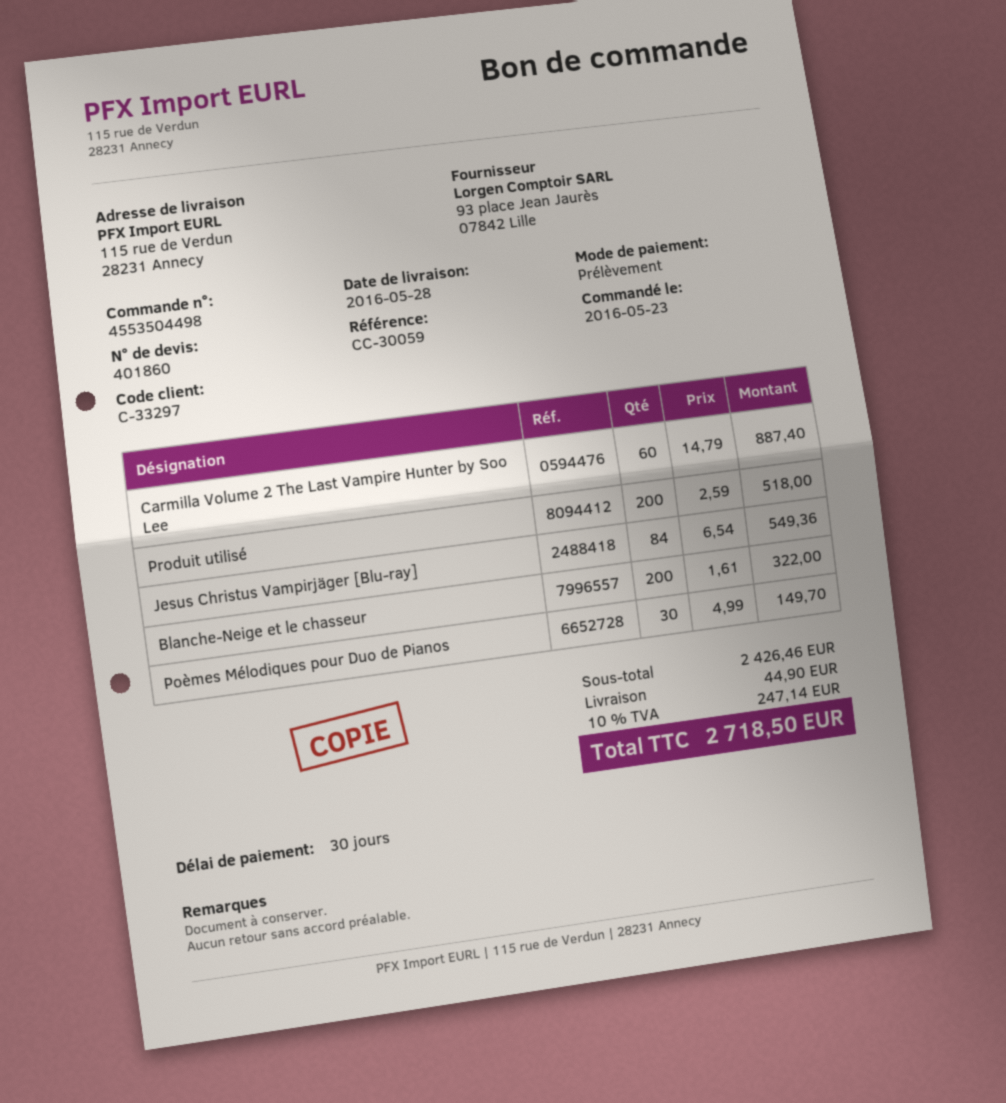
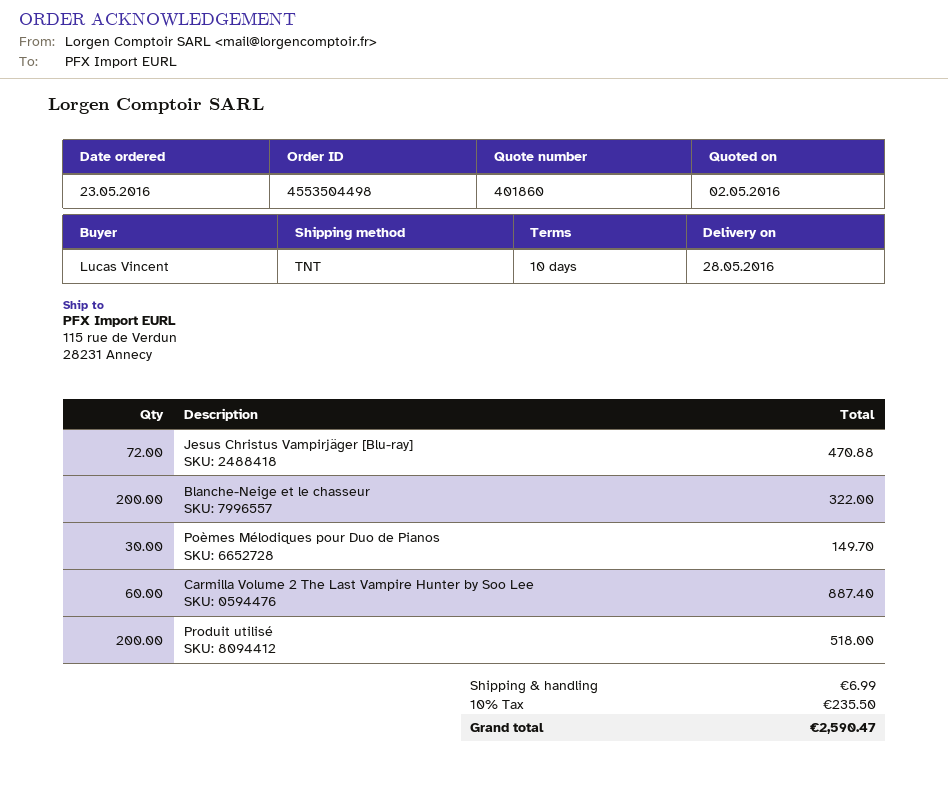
payment terms: 30 days -> 10 days
Jesus Christus Vampirjäger [Blu-ray]: 84 for 549.36 -> 72 for 470.88
shipping: 44.90 -> 6.99
tax: 10% = 247.14 -> 10% = 235.50
total: 2718.50 -> 2590.47

